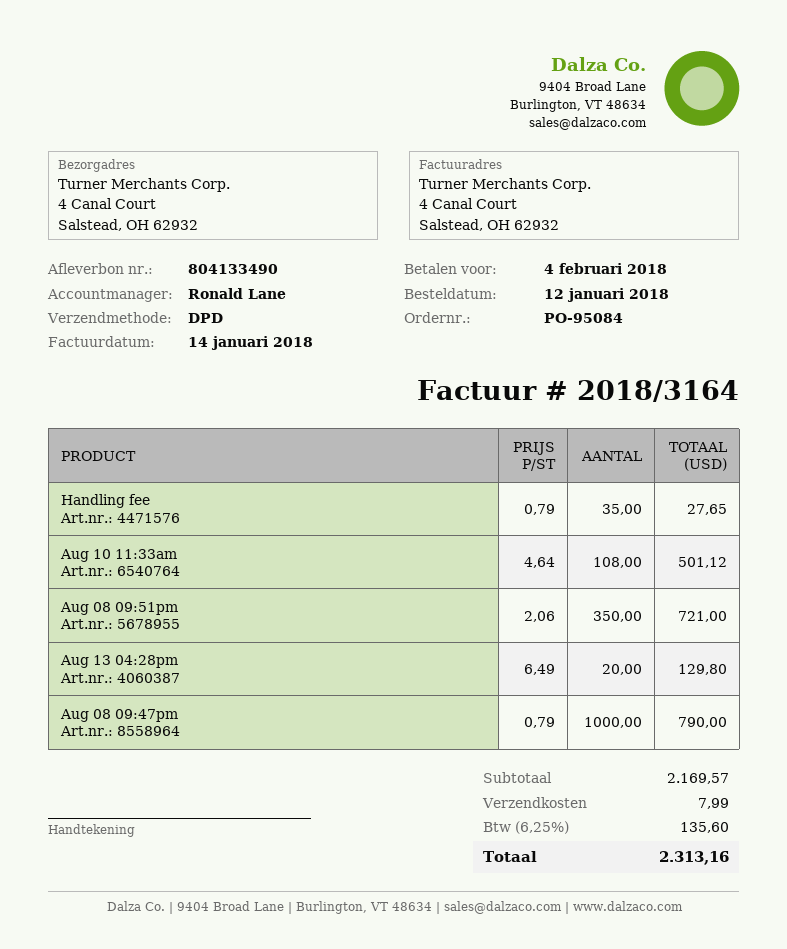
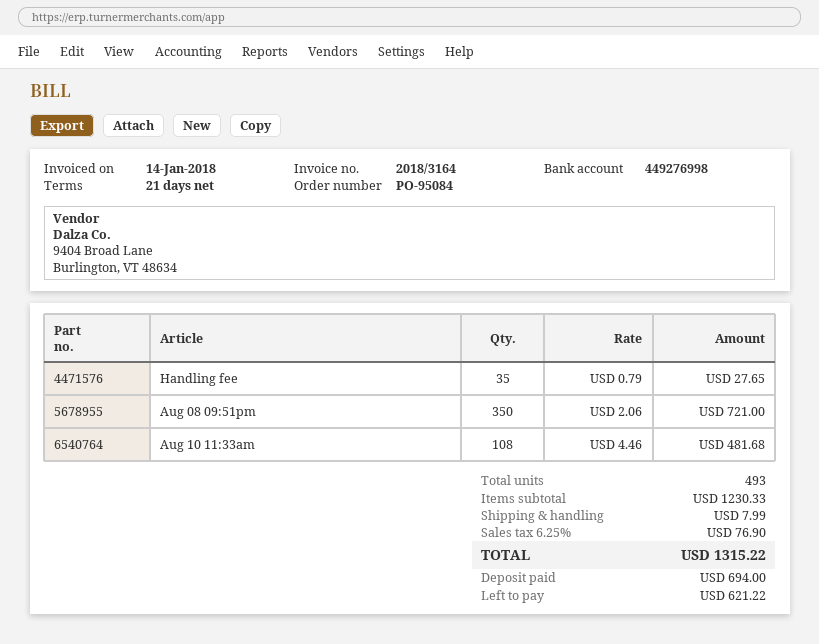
Aug 10 11:33am: 108 x 4.64 = 501.12 -> 108 x 4.46 = 481.68
Aug 13 04:28pm: 20 x 6.49 = 129.80 -> none
Aug 08 09:47pm: 1000 x 0.79 = 790.00 -> none
subtotal: 2169.57 -> 1230.33
tax: 6.25% = 135.60 -> 6.25% = 76.90
total: 2313.16 -> 1315.22

